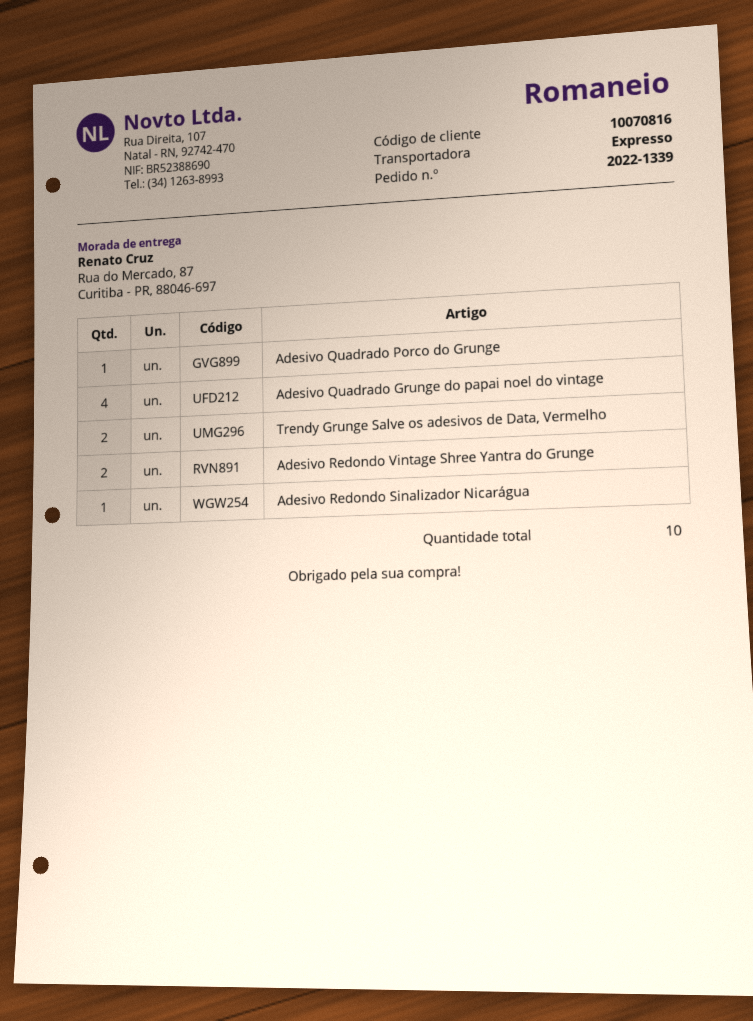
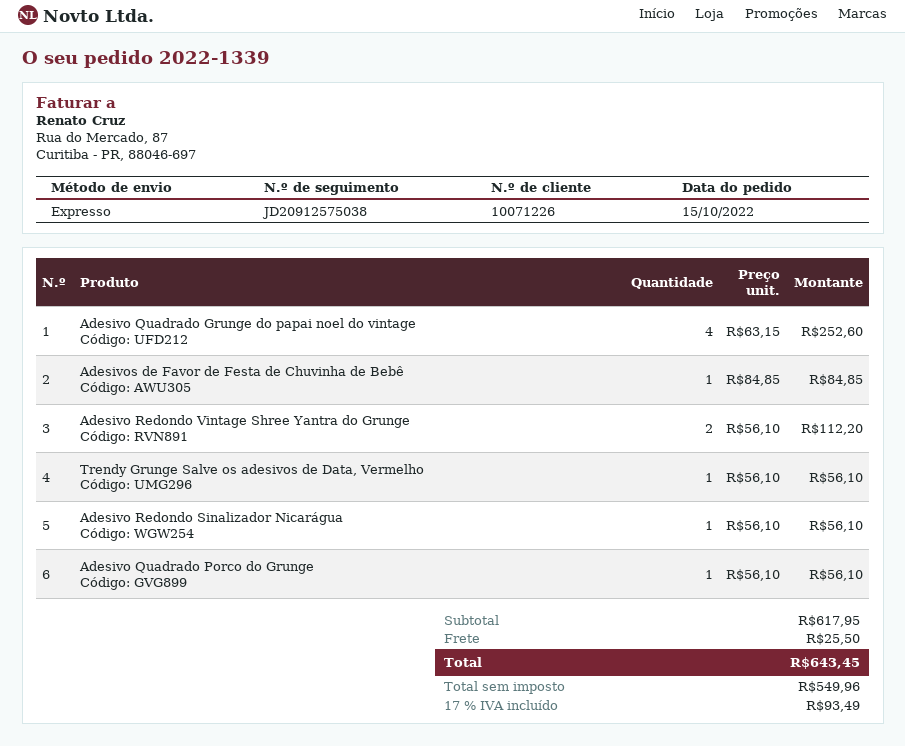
customer number: 10070816 -> 10071226
Trendy Grunge Salve os adesivos de Data, Vermelho: 2 -> 1
Adesivos de Favor de Festa de Chuvinha de Bebê: none -> 1

